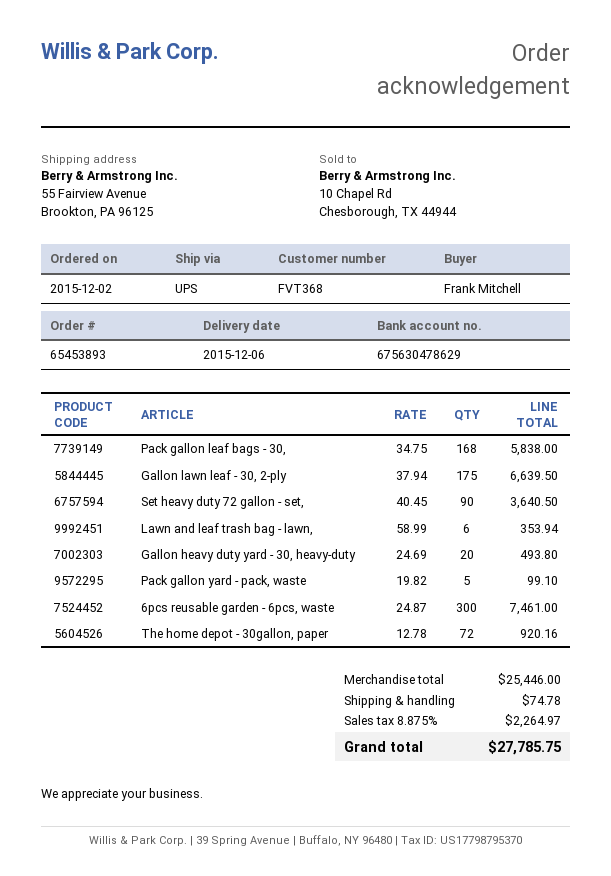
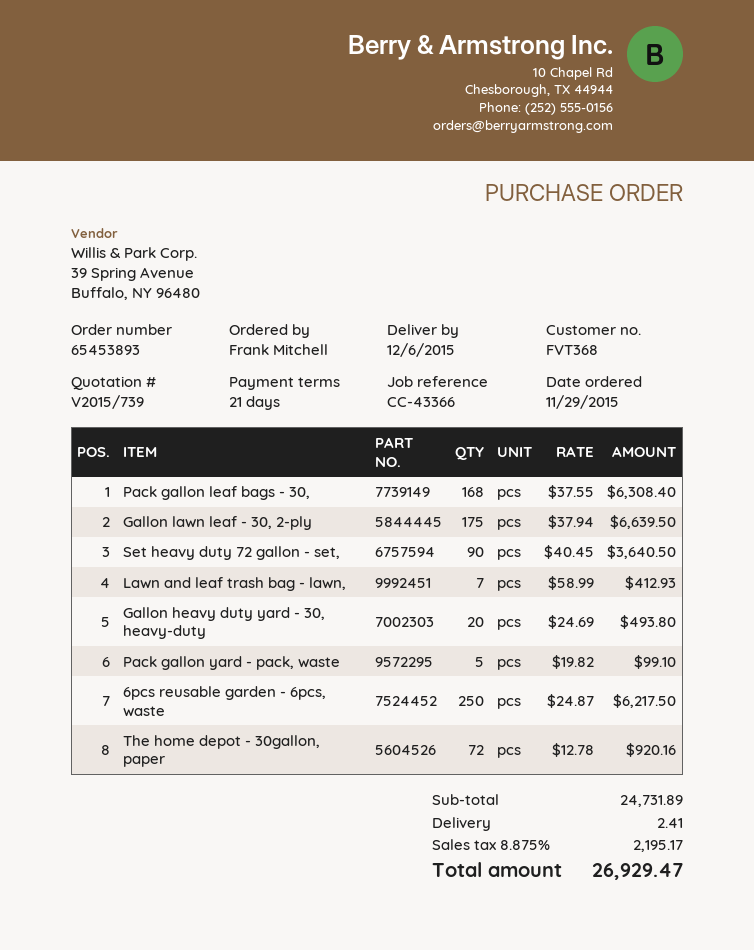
order date: 2015-12-02 -> 2015-11-29
Pack gallon leaf bags - 30,: 168 x 34.75 = 5838.00 -> 168 x 37.55 = 6308.40
Lawn and leaf trash bag - lawn,: 6 x 58.99 = 353.94 -> 7 x 58.99 = 412.93
6pcs reusable garden - 6pcs, waste: 300 x 24.87 = 7461.00 -> 250 x 24.87 = 6217.50
subtotal: 25446.00 -> 24731.89
shipping: 74.78 -> 2.41
tax: 8.875% = 2264.97 -> 8.875% = 2195.17
total: 27785.75 -> 26929.47

